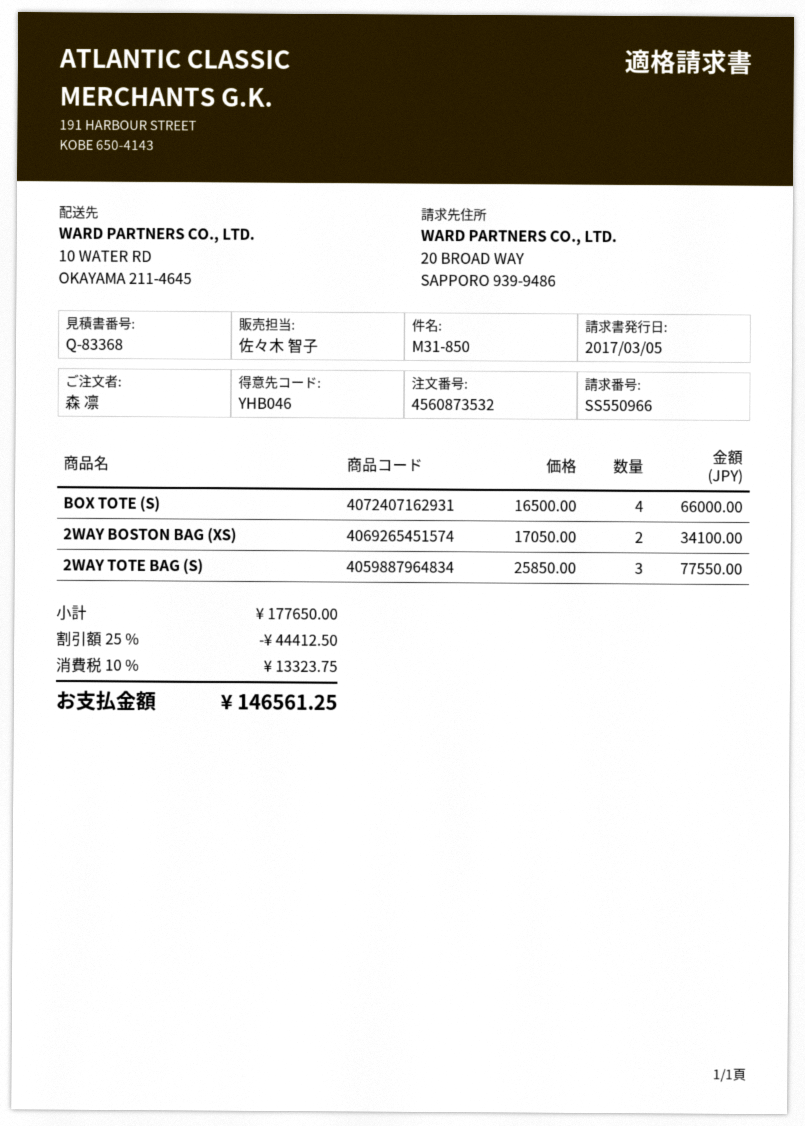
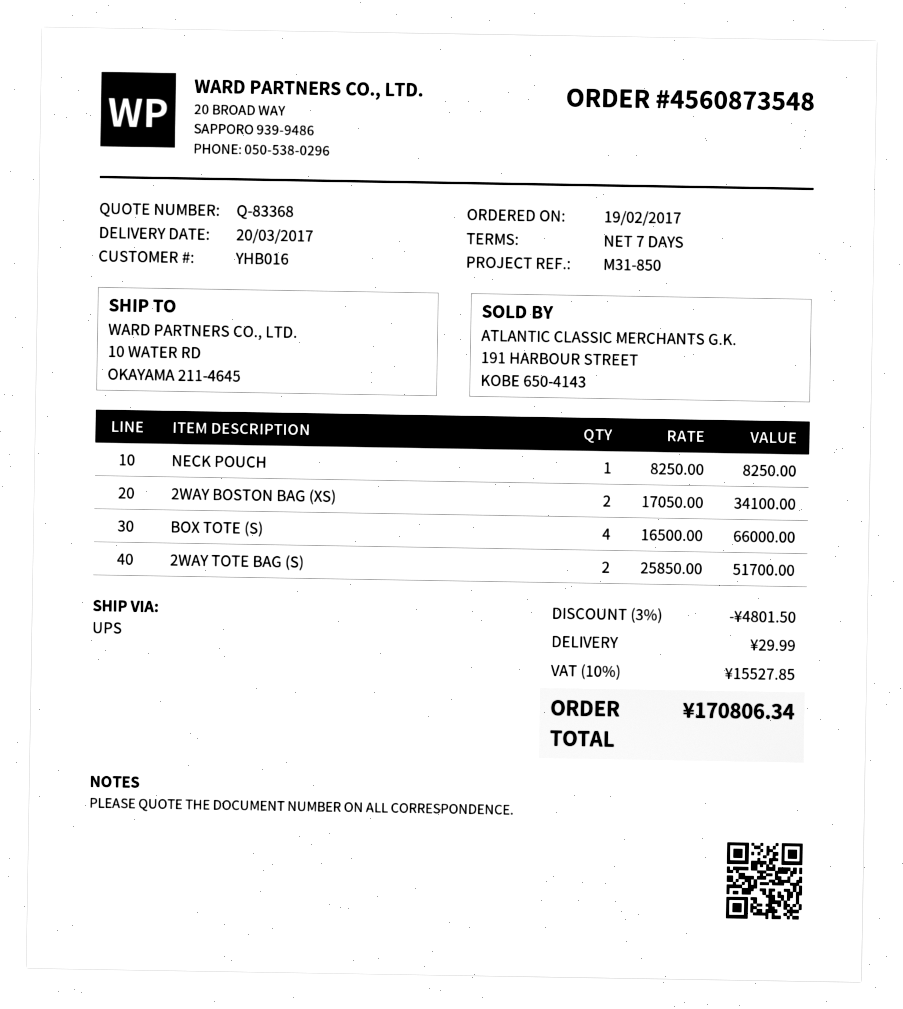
order number: 4560873532 -> 4560873548
customer number: YHB046 -> YHB016
2WAY TOTE BAG (S): 3 x 25850.00 = 77550.00 -> 2 x 25850.00 = 51700.00
NECK POUCH: none -> 1 x 8250.00 = 8250.00
discount: 25% = 44412.50 -> 3% = 4801.50
shipping: none -> 29.99
tax: 10% = 13323.75 -> 10% = 15527.85
total: 146561.25 -> 170806.34

